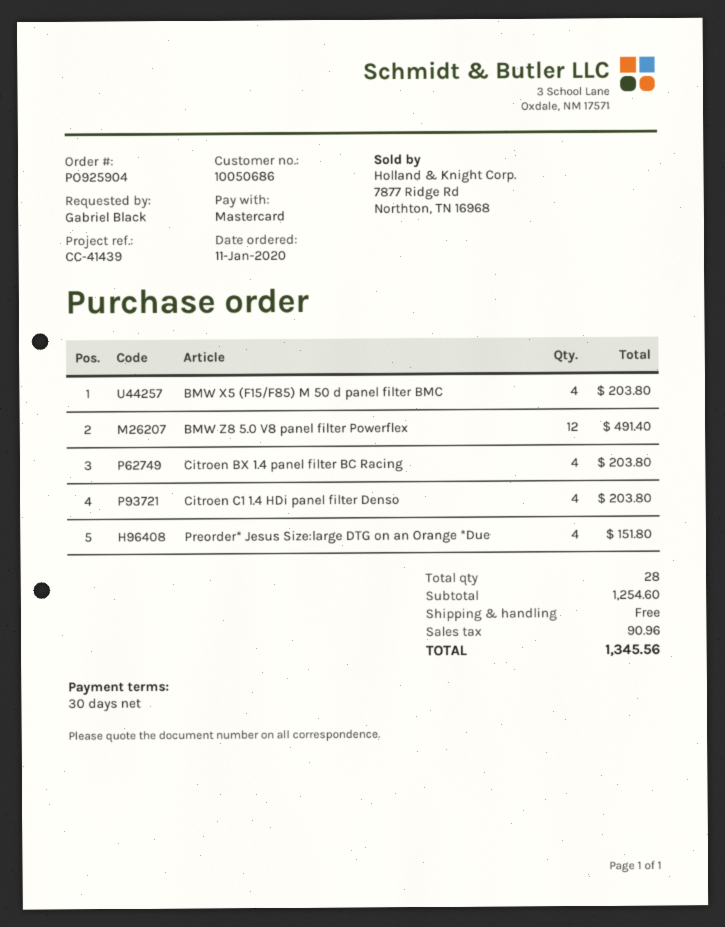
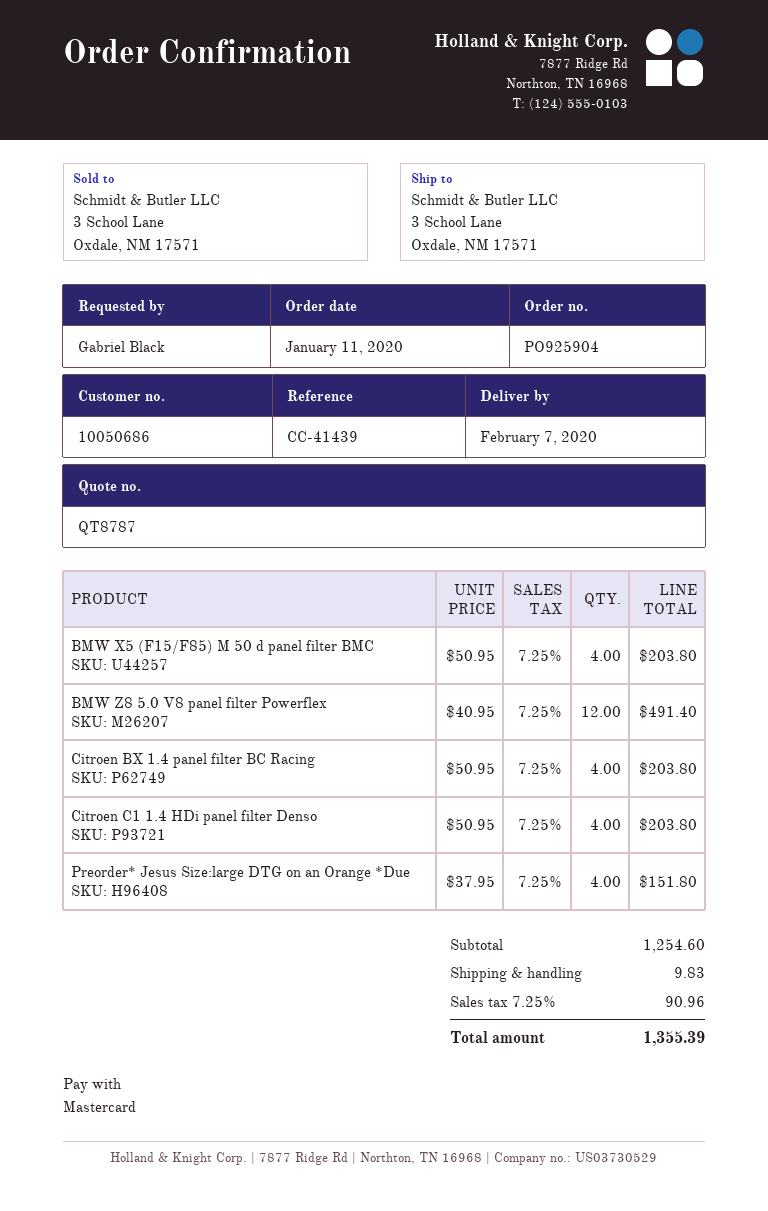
shipping: 0.00 -> 9.83
total: 1345.56 -> 1355.39

